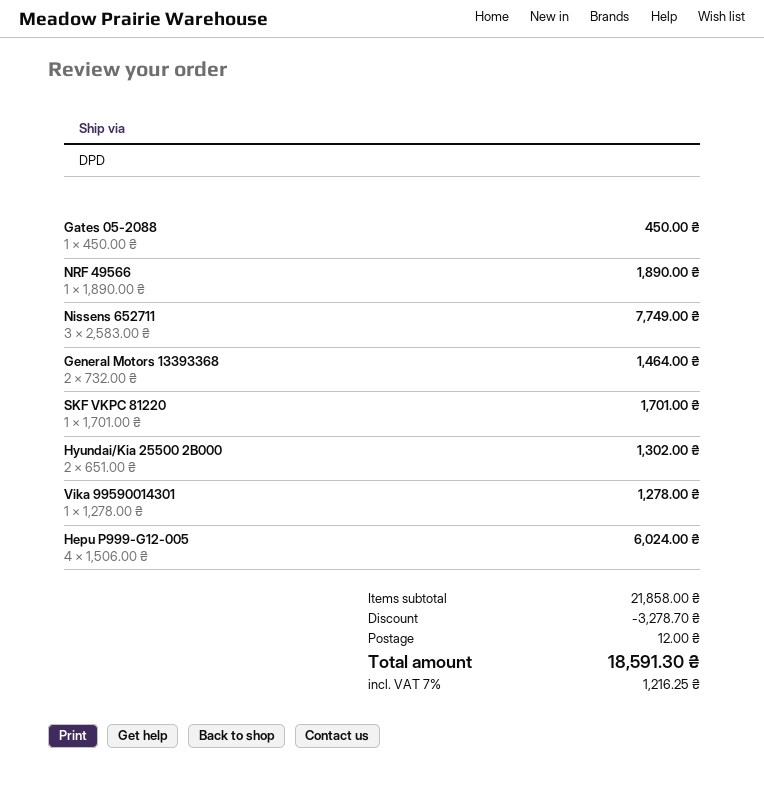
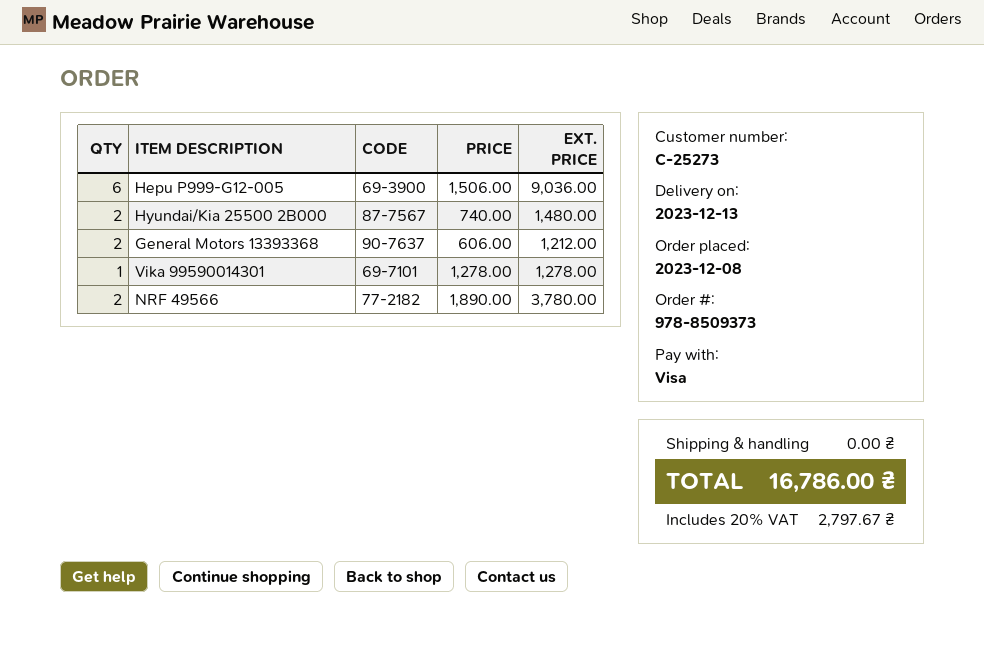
Gates 05-2088: 1 x 450.00 = 450.00 -> none
NRF 49566: 1 x 1890.00 = 1890.00 -> 2 x 1890.00 = 3780.00
Nissens 652711: 3 x 2583.00 = 7749.00 -> none
General Motors 13393368: 2 x 732.00 = 1464.00 -> 2 x 606.00 = 1212.00
SKF VKPC 81220: 1 x 1701.00 = 1701.00 -> none
Hyundai/Kia 25500 2B000: 2 x 651.00 = 1302.00 -> 2 x 740.00 = 1480.00
Hepu P999-G12-005: 4 x 1506.00 = 6024.00 -> 6 x 1506.00 = 9036.00
discount: 3278.70 -> none
shipping: 12.00 -> 0.00
tax: 7% = 1216.25 -> 20% = 2797.67
total: 18591.30 -> 16786.00

